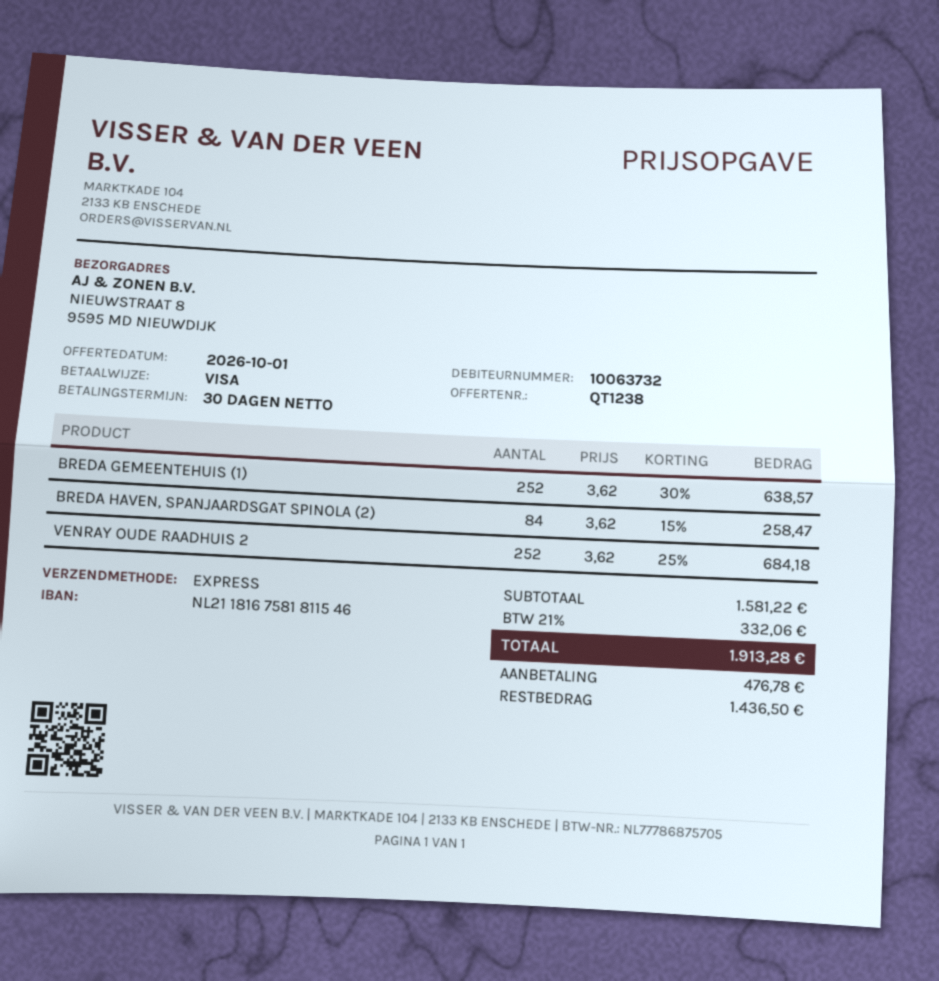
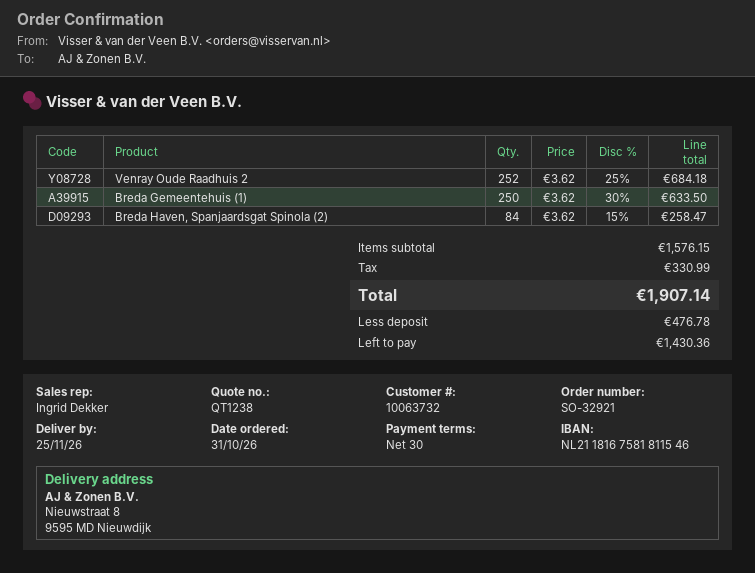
BREDA GEMEENTEHUIS (1): 252 x 3.62 - 30% = 638.57 -> 250 x 3.62 - 30% = 633.50
subtotal: 1581.22 -> 1576.15
tax: 332.06 -> 330.99
total: 1913.28 -> 1907.14
balance: 1436.50 -> 1430.36

